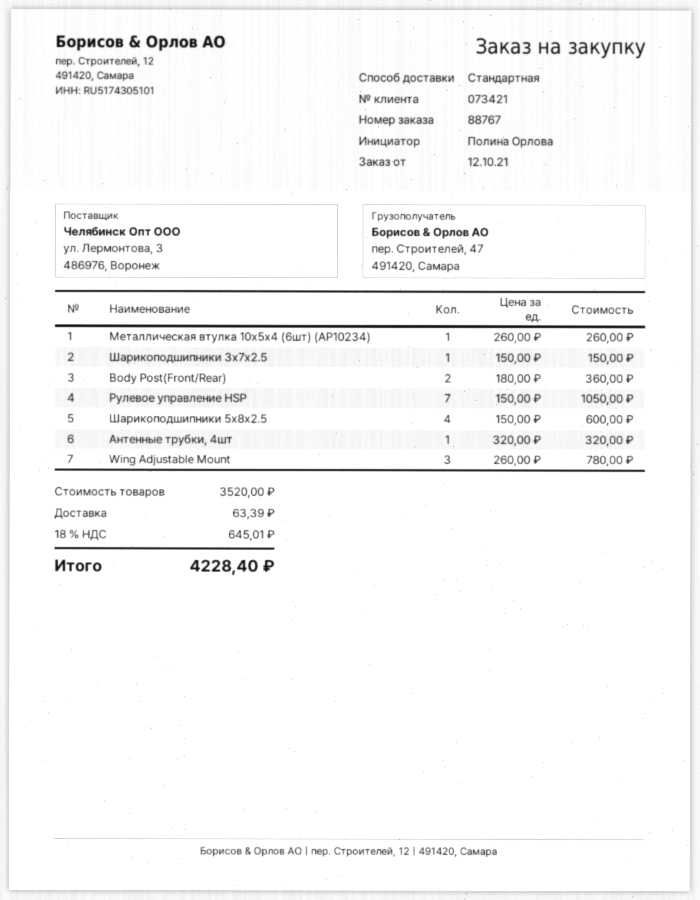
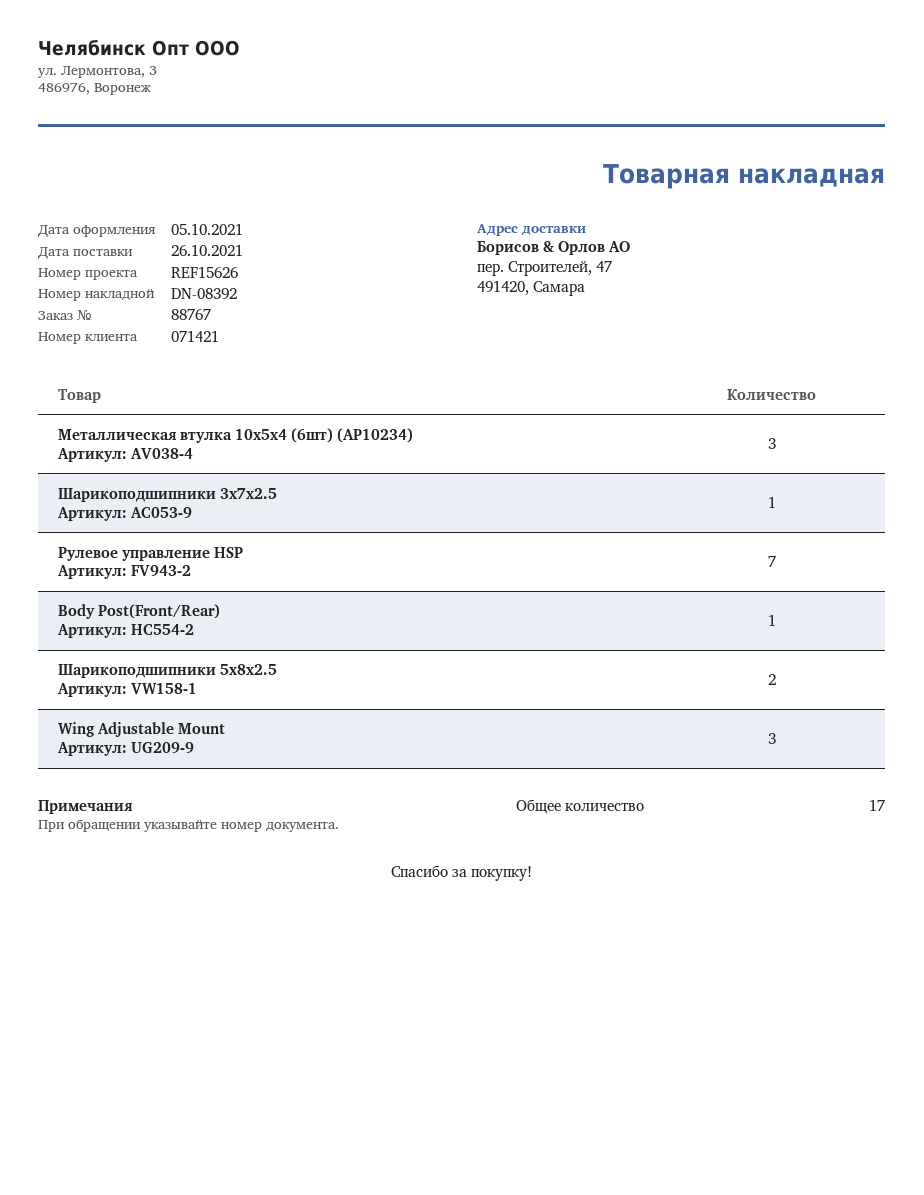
order date: 2021-10-12 -> 2021-10-05
customer number: 073421 -> 071421
Металлическая втулка 10х5х4 (6шт) (AP10234): 1 -> 3
Body Post(Front/Rear): 2 -> 1
Шарикоподшипники 5x8x2.5: 4 -> 2
Антенные трубки, 4шт: 1 -> none

